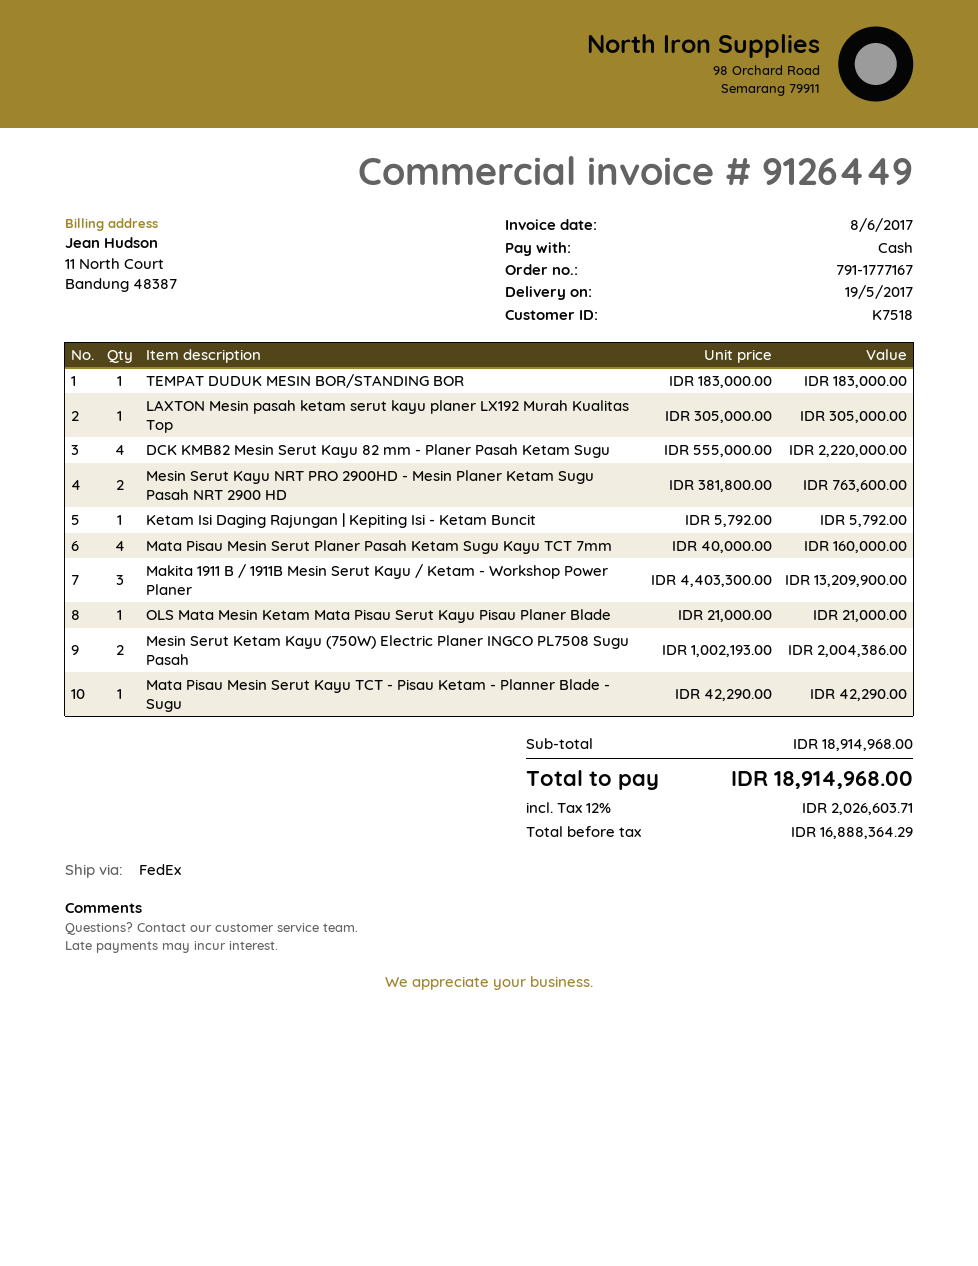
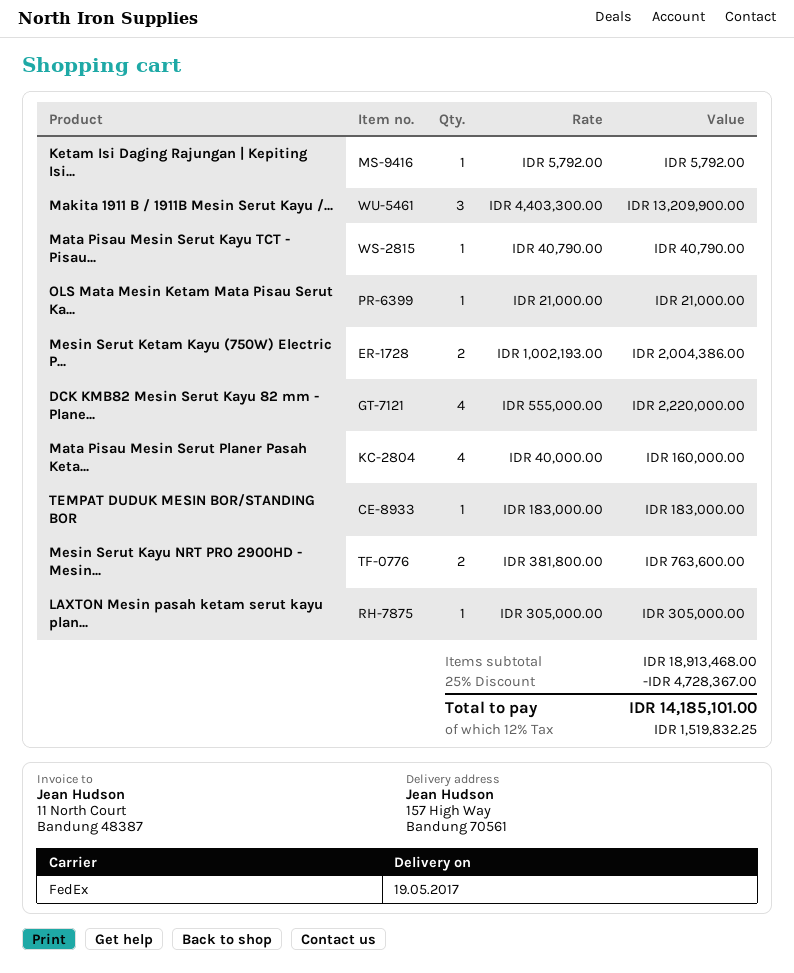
Mata Pisau Mesin Serut Kayu TCT - Pisau Ketam - Planner Blade - Sugu: 1 x 42290.00 = 42290.00 -> 1 x 40790.00 = 40790.00
subtotal: 18914968.00 -> 18913468.00
discount: none -> 25% = 4728367.00
tax: 12% = 2026603.71 -> 12% = 1519832.25
total: 18914968.00 -> 14185101.00

